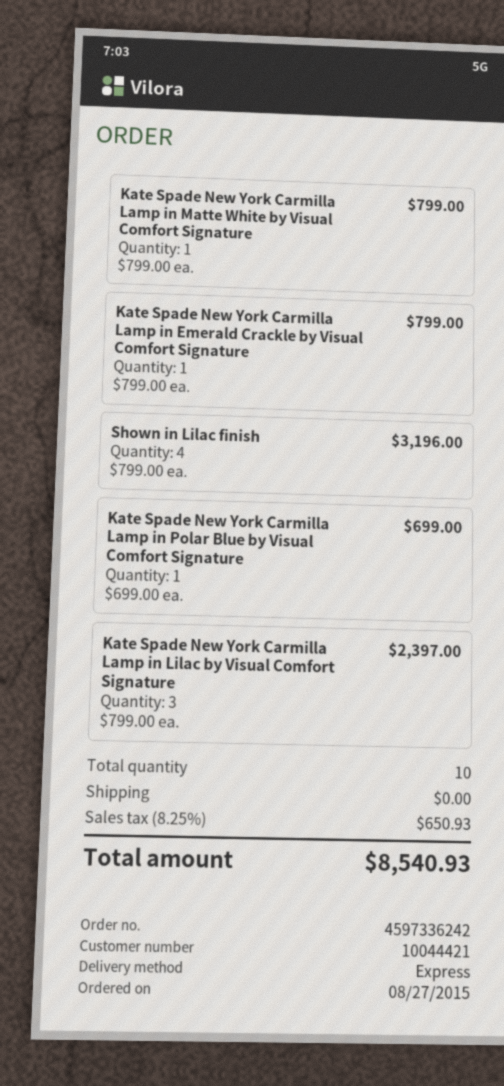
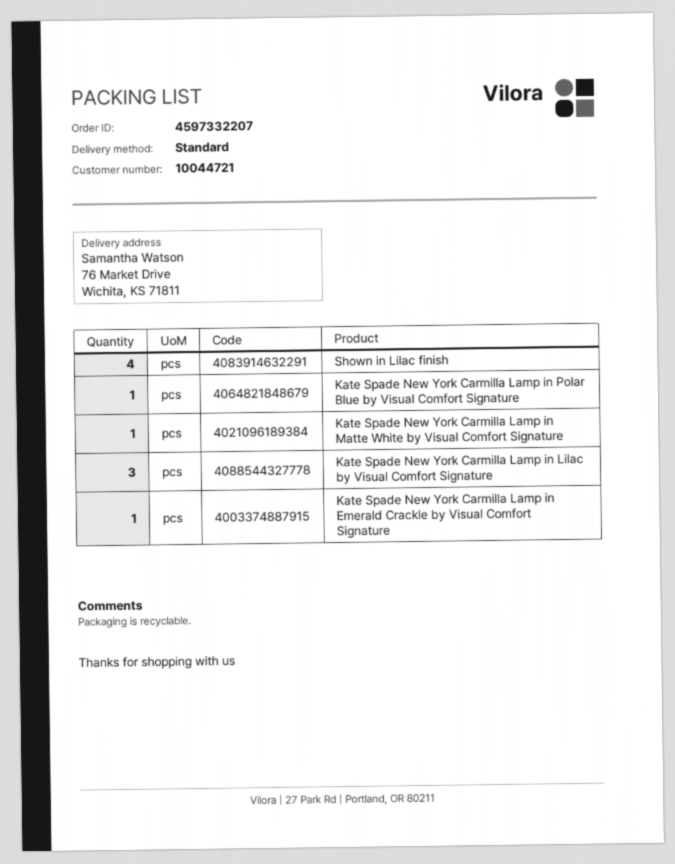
order number: 4597336242 -> 4597332207
customer number: 10044421 -> 10044721
shipping method: express -> standard

